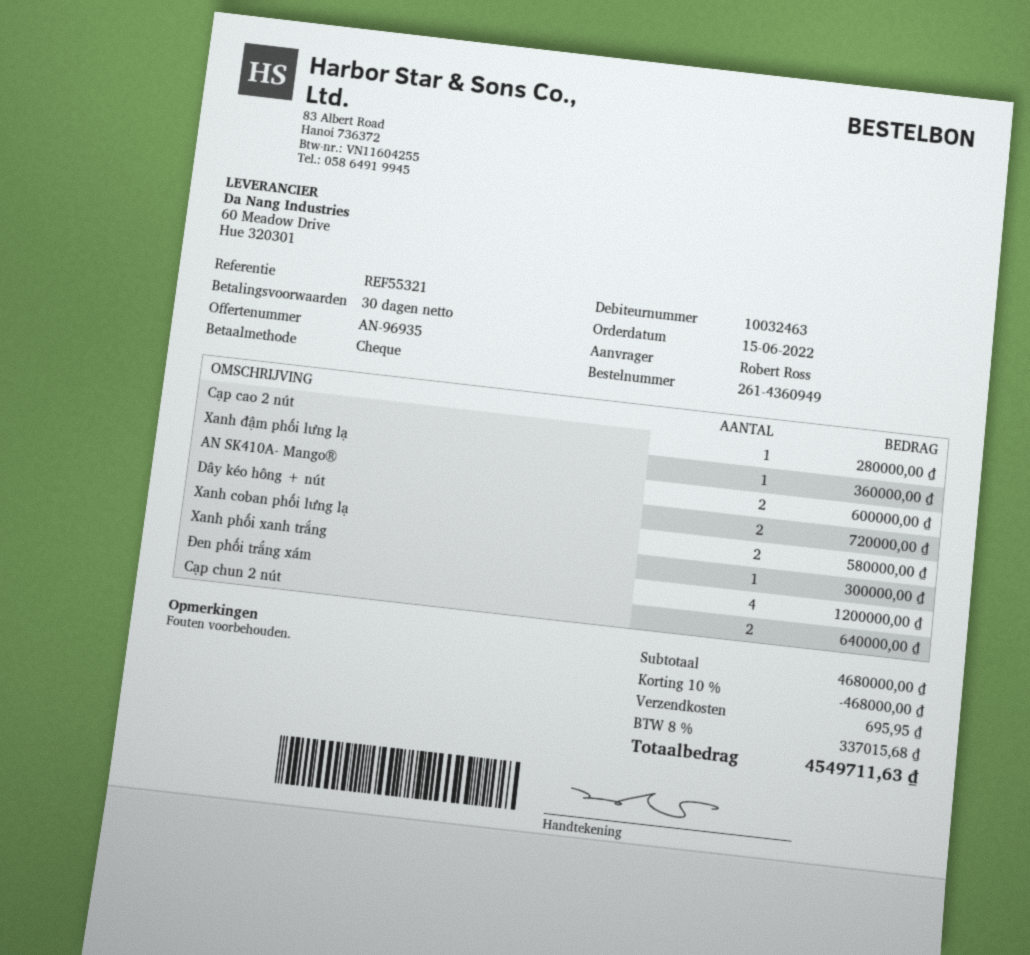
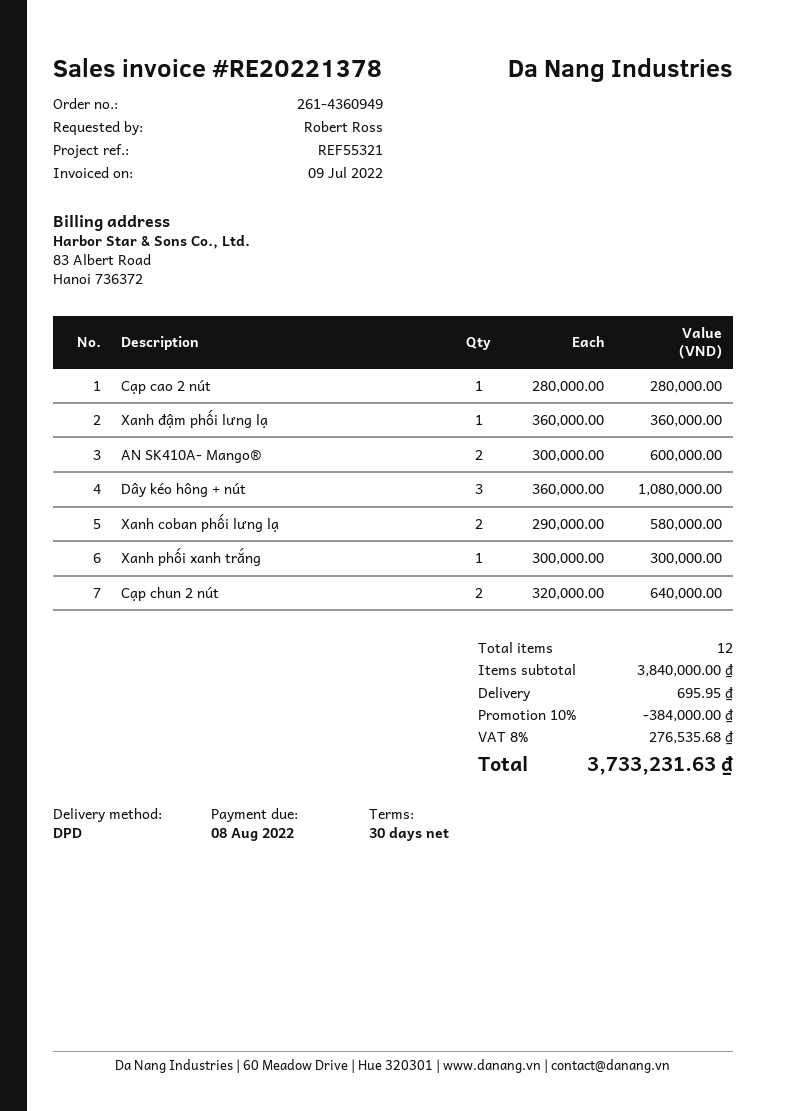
Dây kéo hông + nút: 2 for 720000.00 -> 3 for 1080000.00
Đen phối trắng xám: 4 for 1200000.00 -> none
subtotal: 4680000.00 -> 3840000.00
discount: 10% = 468000.00 -> 10% = 384000.00
tax: 8% = 337015.68 -> 8% = 276535.68
total: 4549711.63 -> 3733231.63

